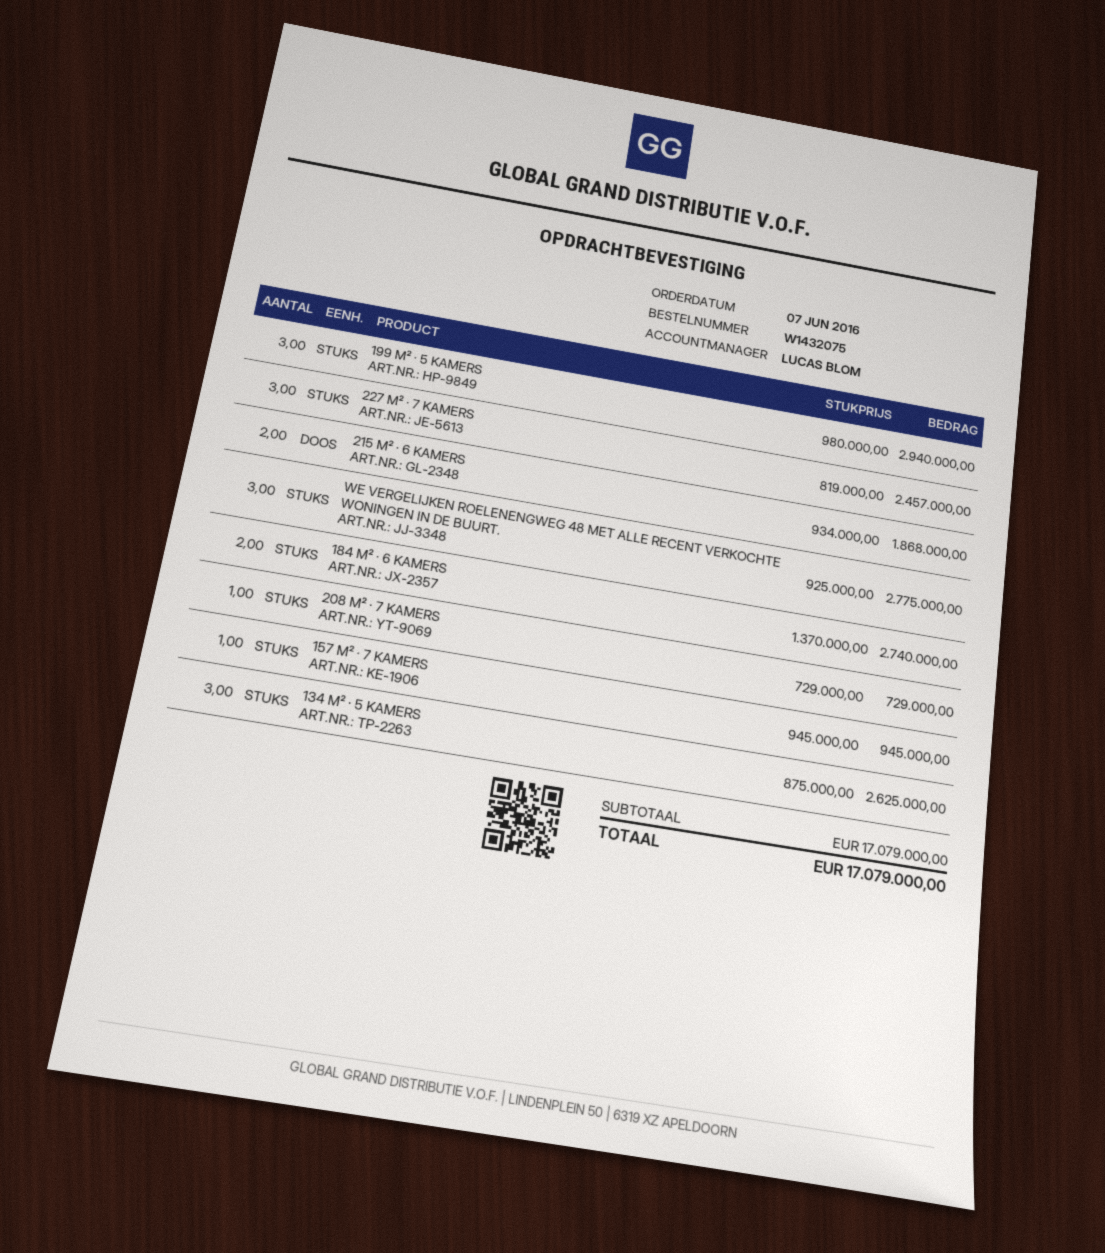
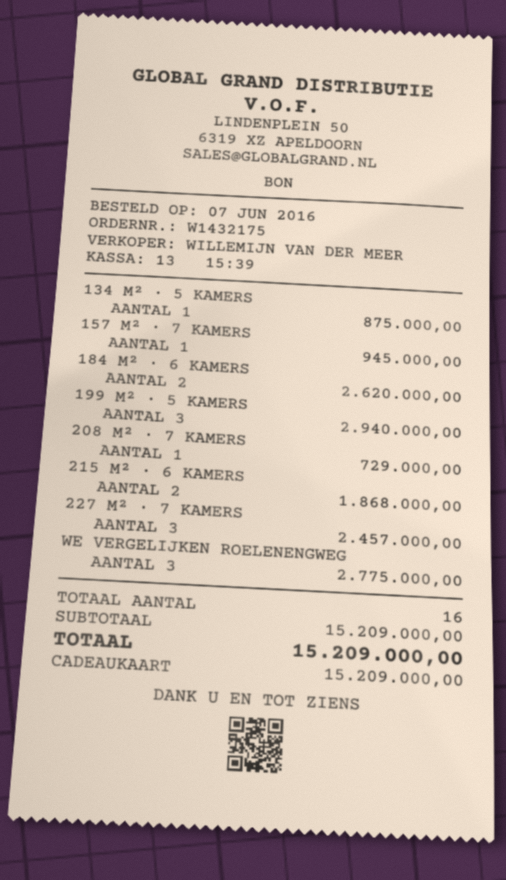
order number: W1432075 -> W1432175
sales rep: LUCAS BLOM -> WILLEMIJN VAN DER MEER
184 M² · 6 KAMERS: 2 for 2740000.00 -> 2 for 2620000.00
134 M² · 5 KAMERS: 3 for 2625000.00 -> 1 for 875000.00
subtotal: 17079000.00 -> 15209000.00
total: 17079000.00 -> 15209000.00

